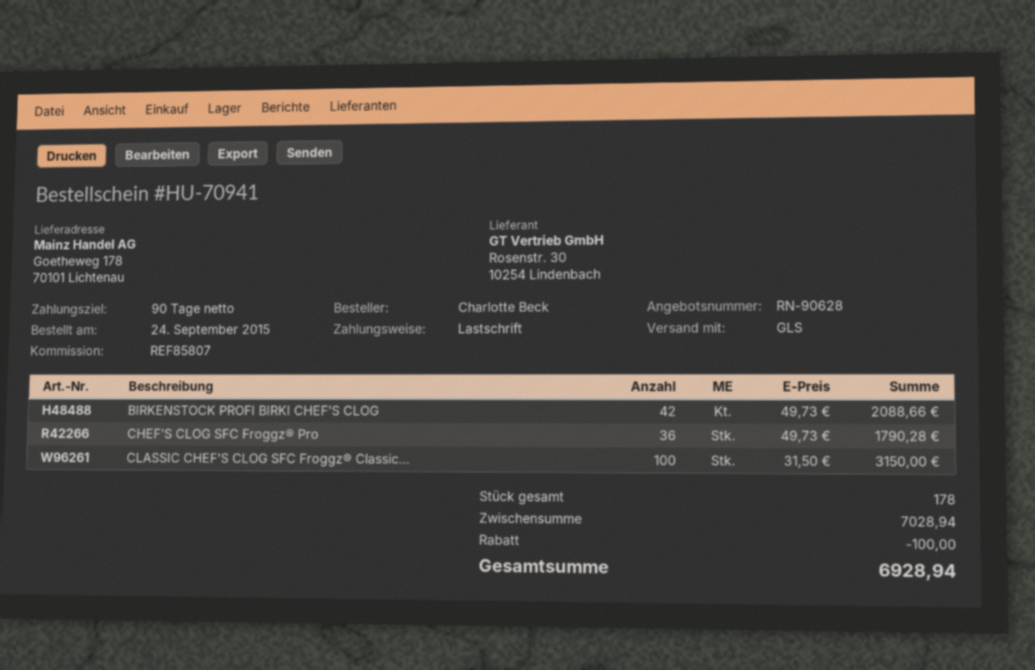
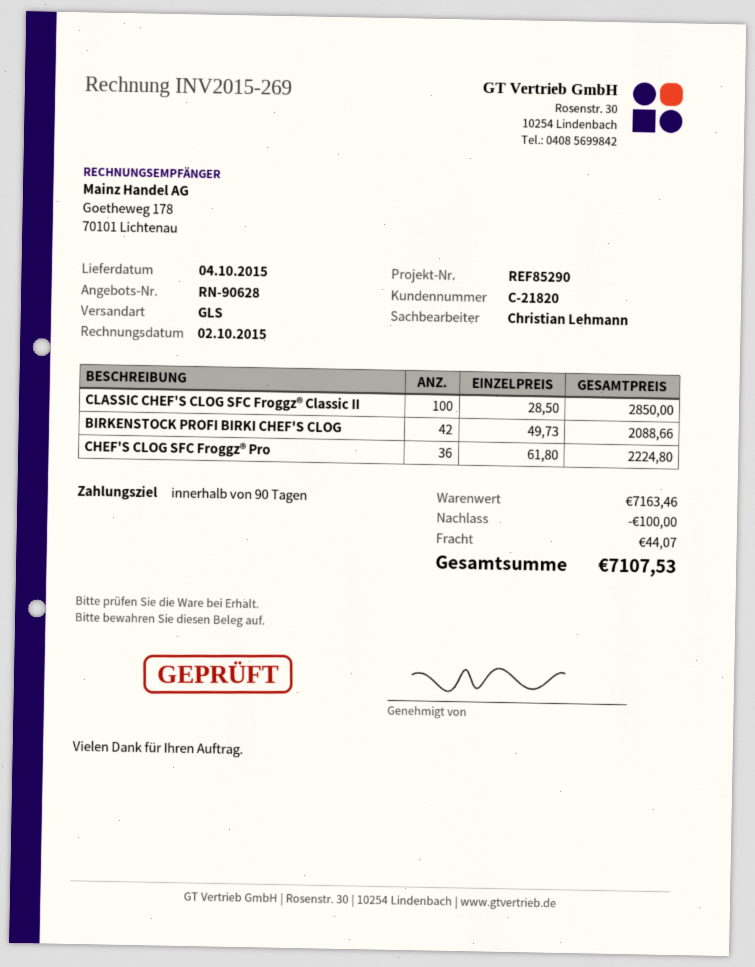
reference: REF85807 -> REF85290
CHEF'S CLOG SFC Froggz® Pro: 36 x 49.73 = 1790.28 -> 36 x 61.80 = 2224.80
CLASSIC CHEF'S CLOG SFC Froggz® Classic...: 100 x 31.50 = 3150.00 -> 100 x 28.50 = 2850.00
subtotal: 7028.94 -> 7163.46
shipping: none -> 44.07
total: 6928.94 -> 7107.53

